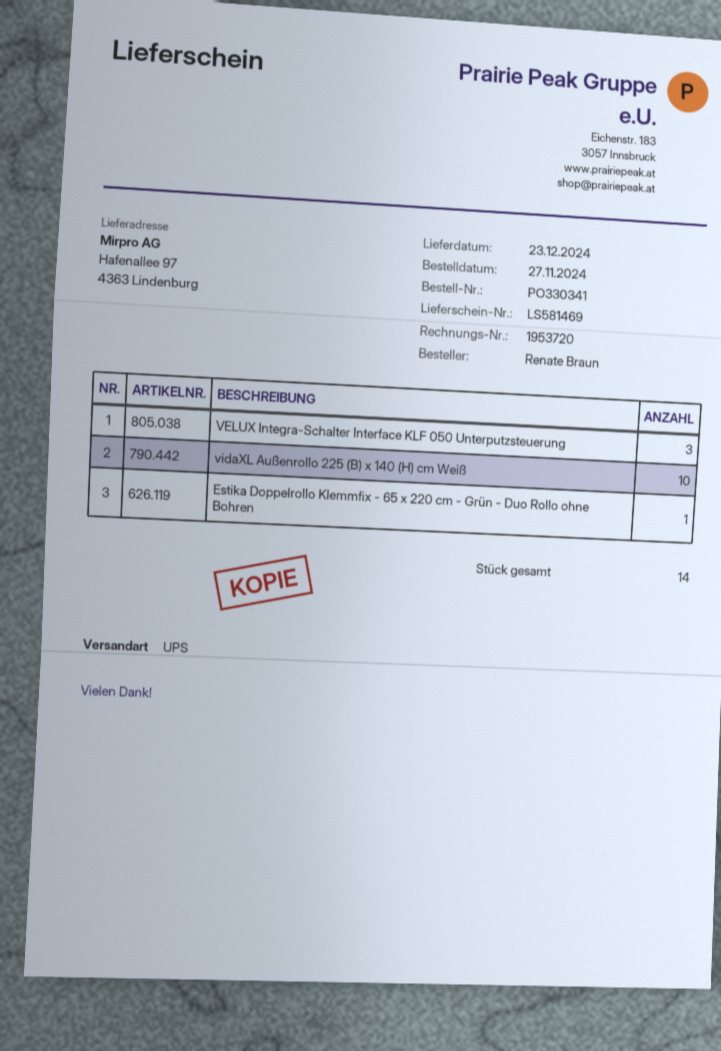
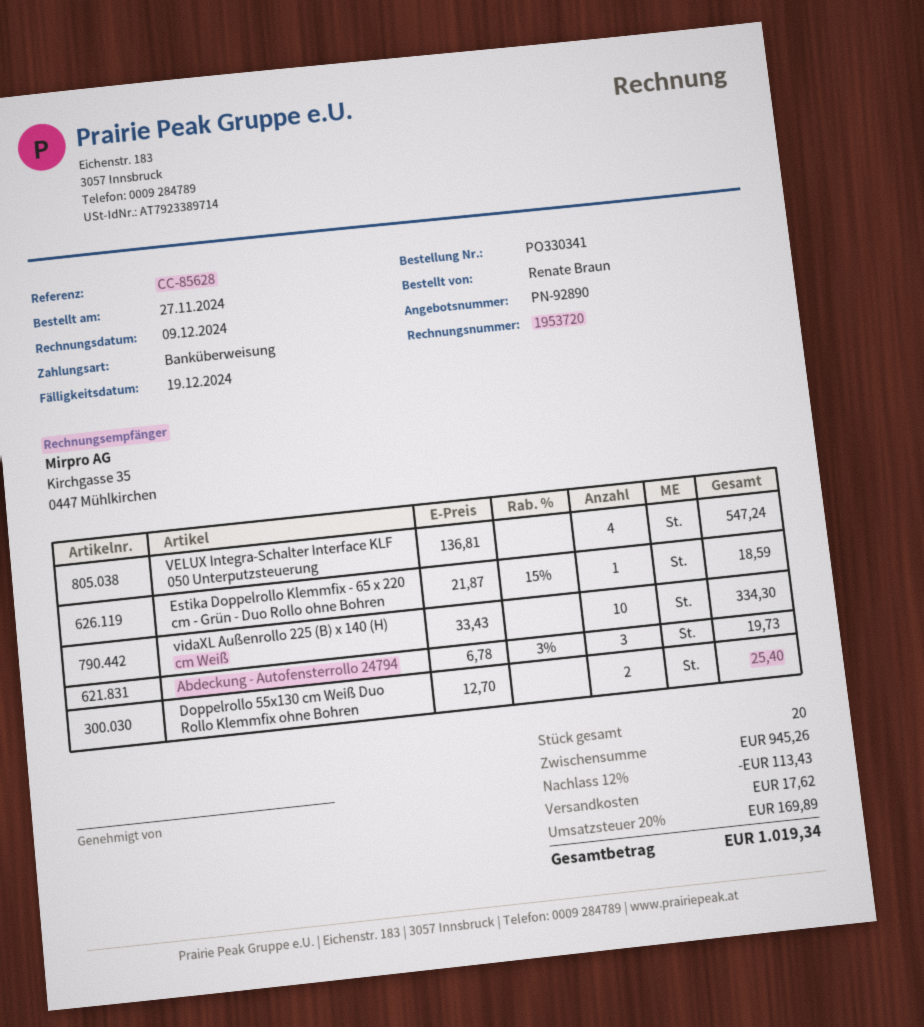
VELUX Integra-Schalter Interface KLF 050 Unterputzsteuerung: 3 -> 4
Abdeckung - Autofensterrollo 24794: none -> 3
Doppelrollo 55x130 cm Weiß Duo Rollo Klemmfix ohne Bohren: none -> 2
total quantity: 14 -> 20

